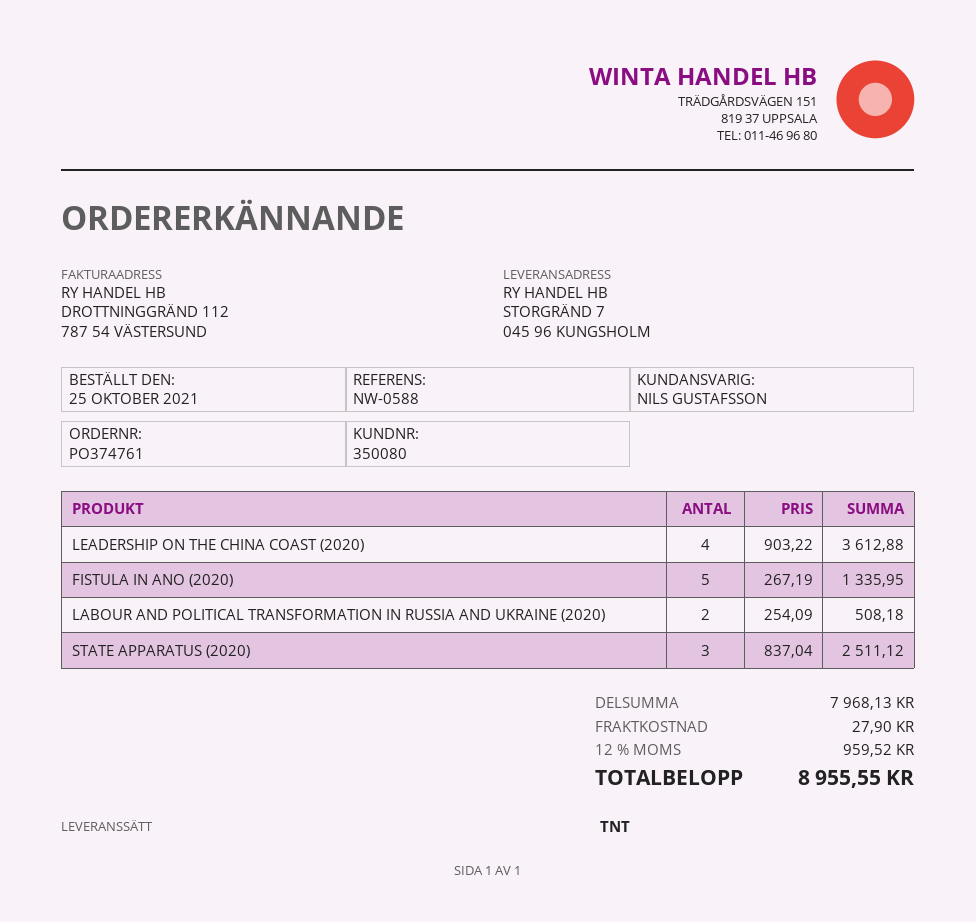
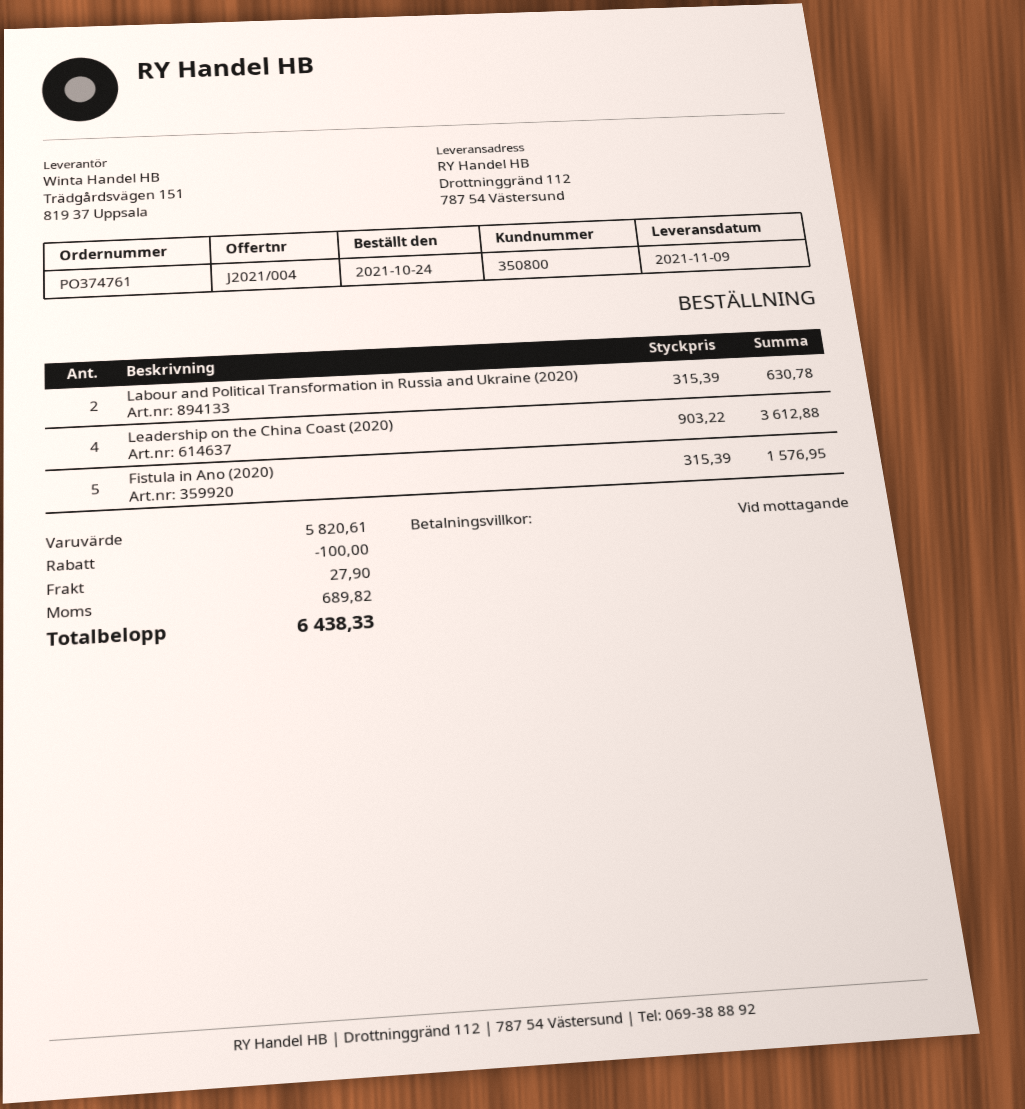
order date: 2021-10-25 -> 2021-10-24
customer number: 350080 -> 350800
ship to: STORGRÄND 7, 045 96 KUNGSHOLM -> Drottninggränd 112, 787 54 Västersund
FISTULA IN ANO (2020): 5 x 267.19 = 1335.95 -> 5 x 315.39 = 1576.95
LABOUR AND POLITICAL TRANSFORMATION IN RUSSIA AND UKRAINE (2020): 2 x 254.09 = 508.18 -> 2 x 315.39 = 630.78
STATE APPARATUS (2020): 3 x 837.04 = 2511.12 -> none
subtotal: 7968.13 -> 5820.61
discount: none -> 100.00
tax: 959.52 -> 689.82
total: 8955.55 -> 6438.33

